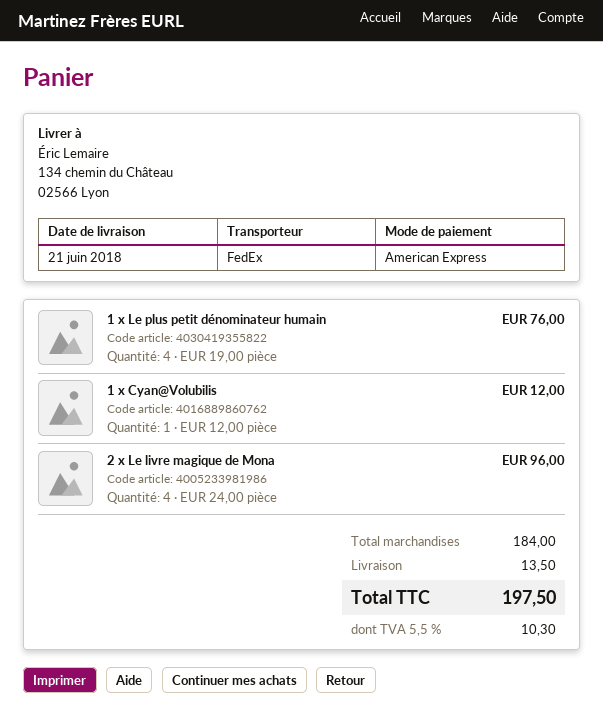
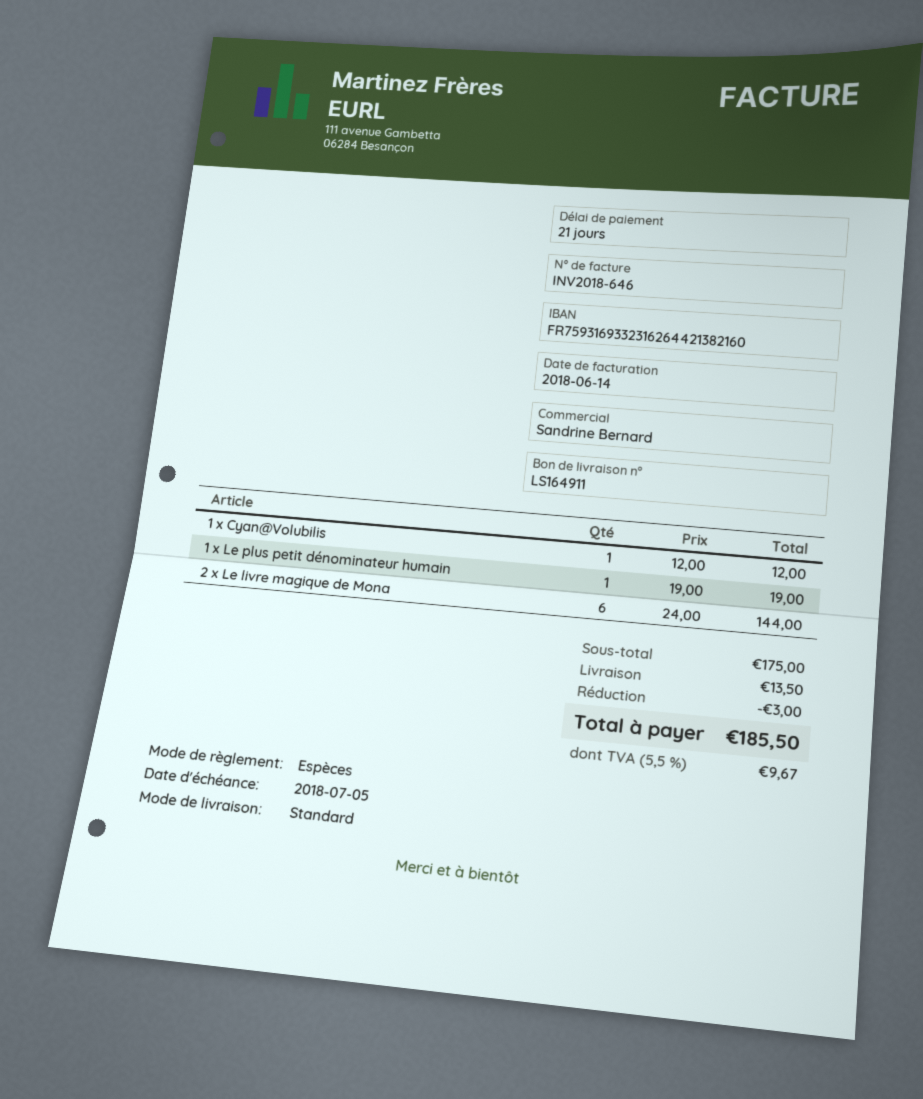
payment method: American Express -> cash
shipping method: FedEx -> standard
1 x Le plus petit dénominateur humain: 4 x 19.00 = 76.00 -> 1 x 19.00 = 19.00
2 x Le livre magique de Mona: 4 x 24.00 = 96.00 -> 6 x 24.00 = 144.00
subtotal: 184.00 -> 175.00
discount: none -> 3.00
tax: 5.5% = 10.30 -> 5.5% = 9.67
total: 197.50 -> 185.50

